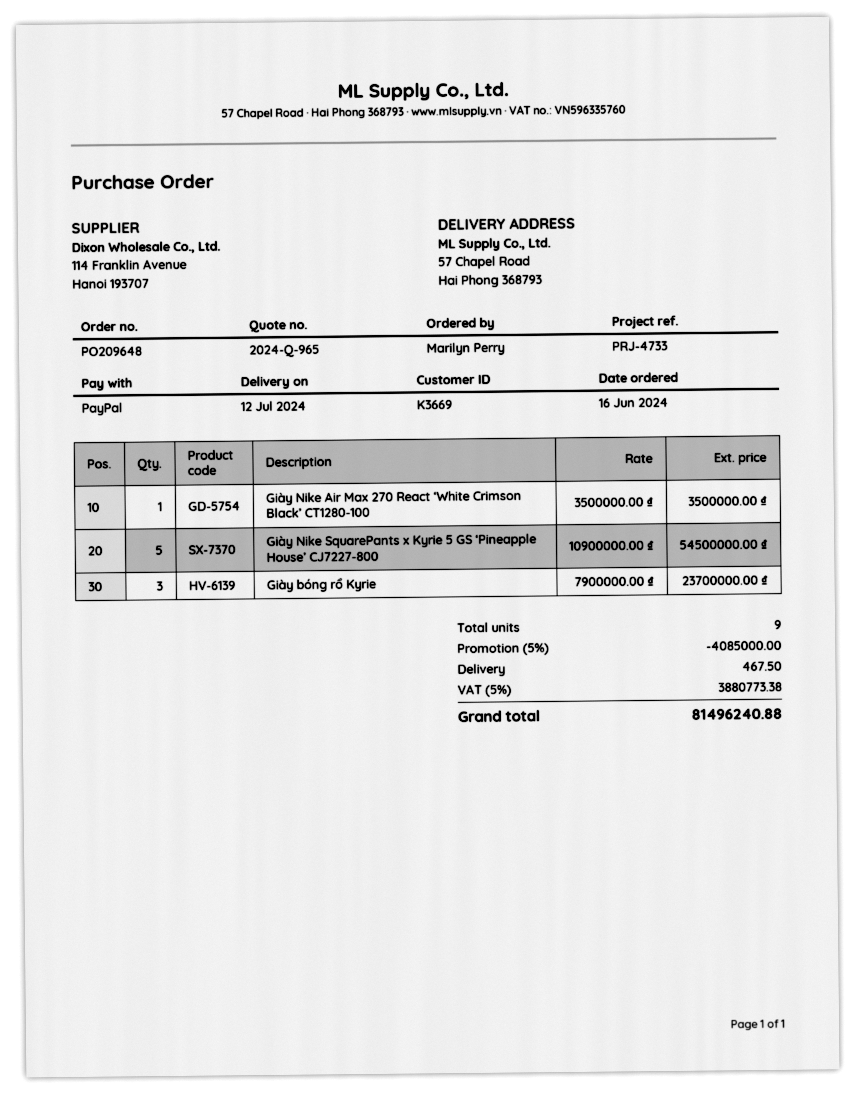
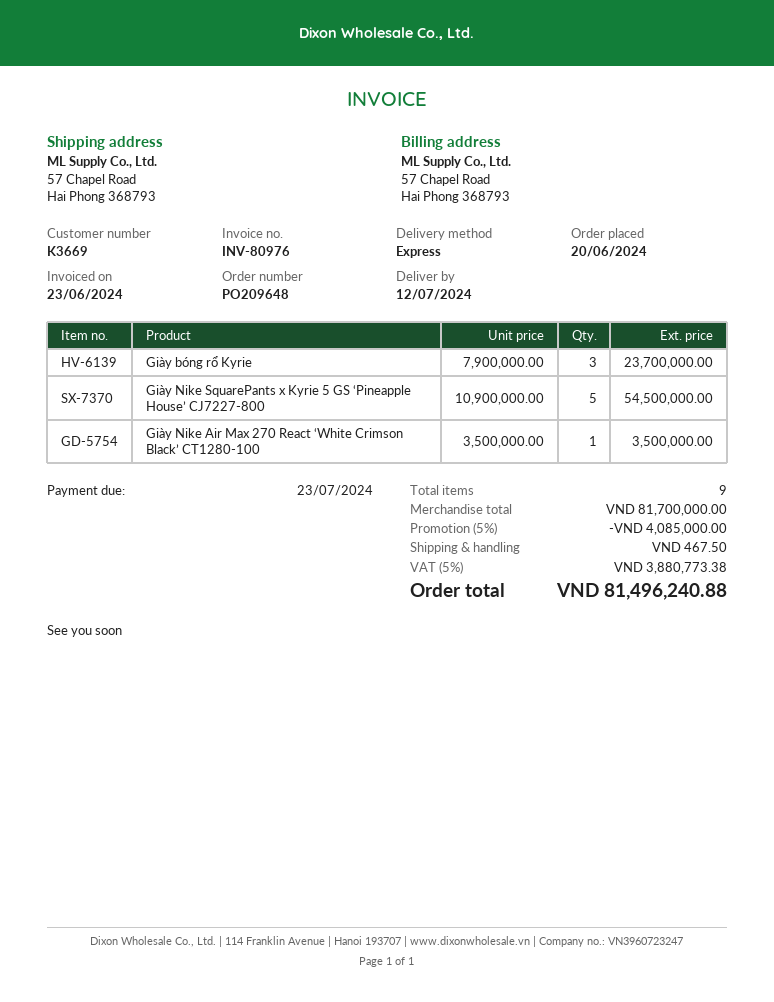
order date: 2024-06-16 -> 2024-06-20

